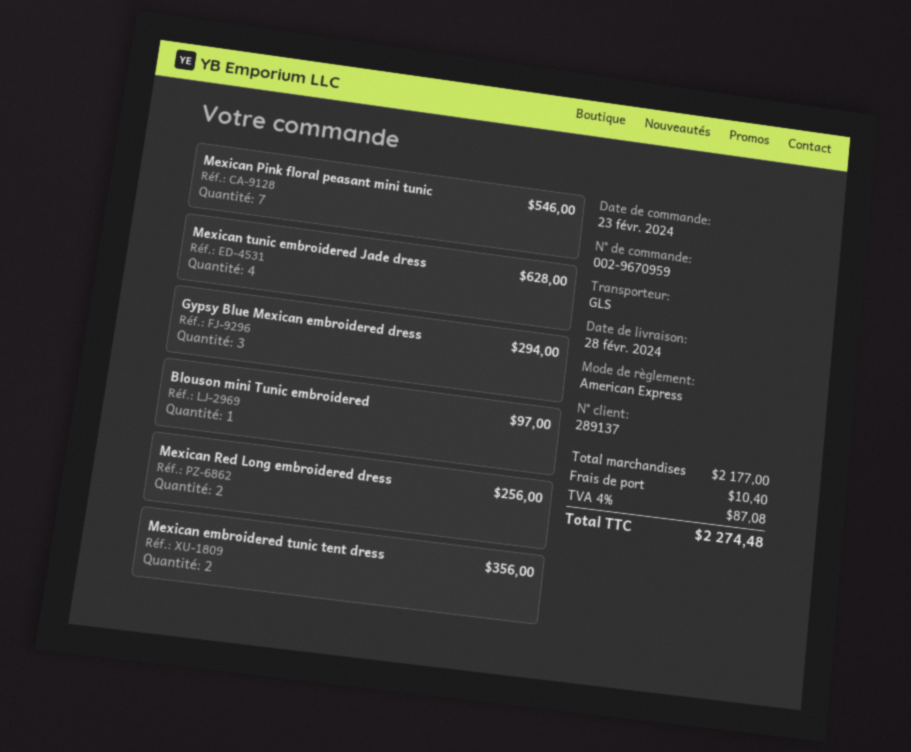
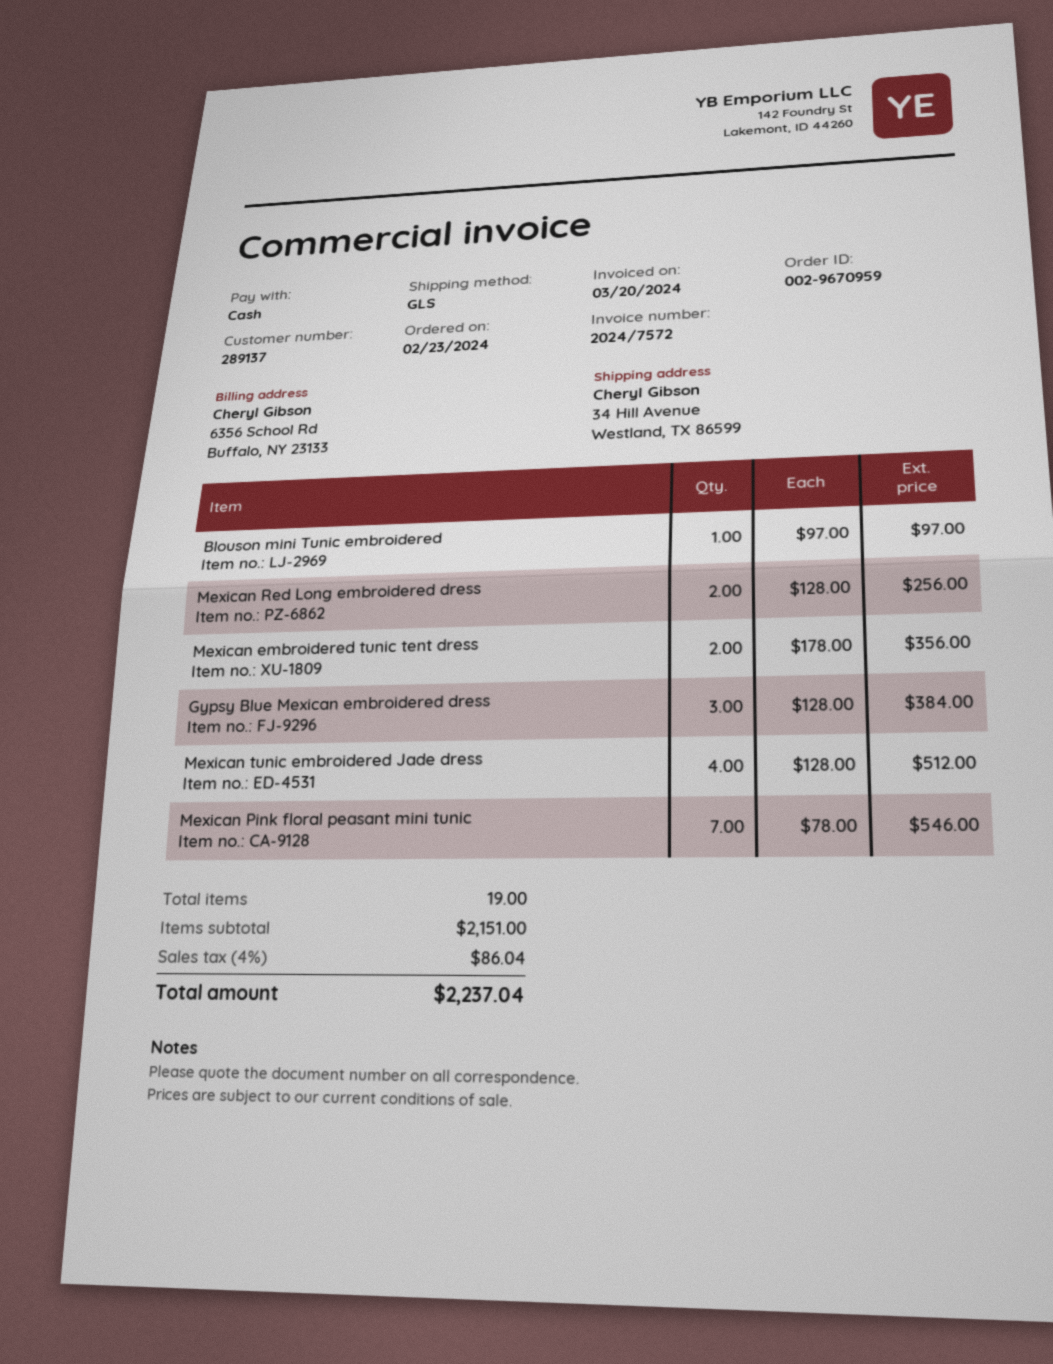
payment method: American Express -> cash
Mexican tunic embroidered Jade dress: 4 for 628.00 -> 4 for 512.00
Gypsy Blue Mexican embroidered dress: 3 for 294.00 -> 3 for 384.00
subtotal: 2177.00 -> 2151.00
shipping: 10.40 -> none
tax: 4% = 87.08 -> 4% = 86.04
total: 2274.48 -> 2237.04

